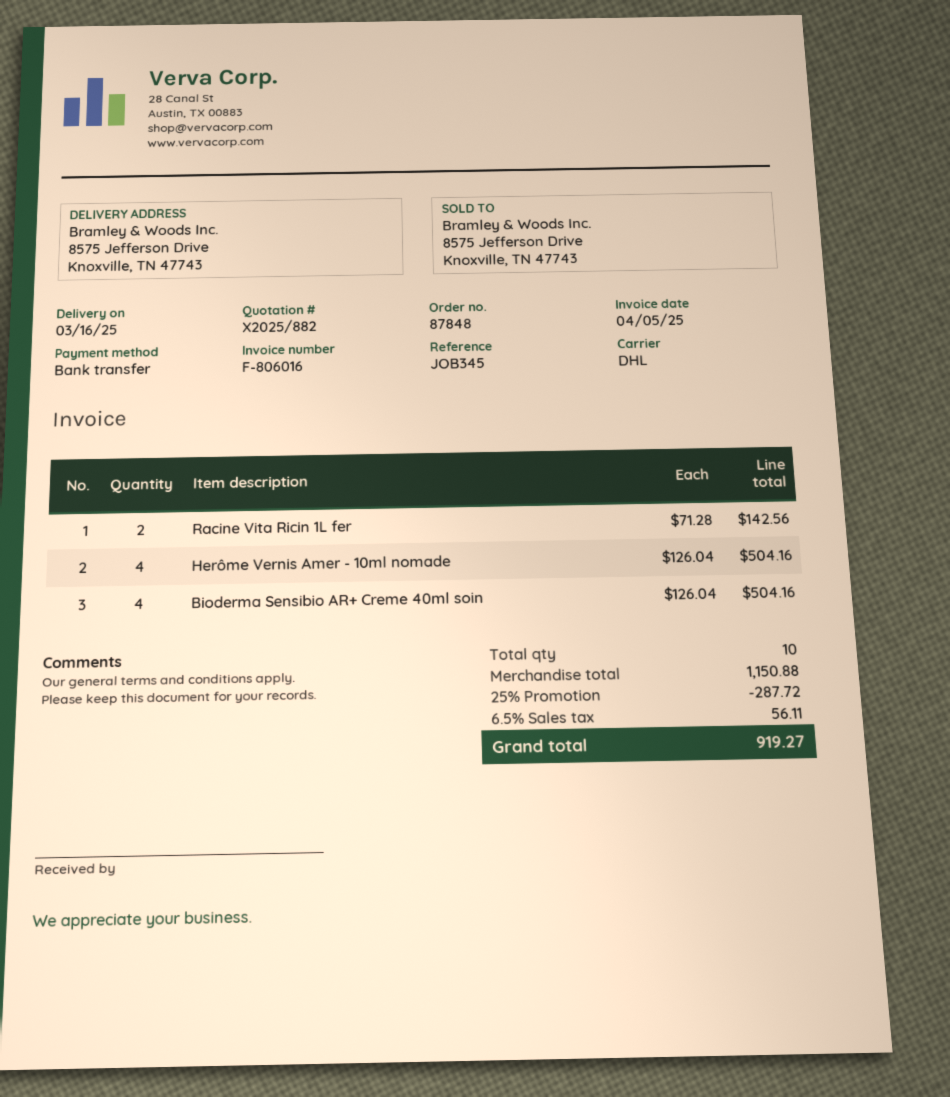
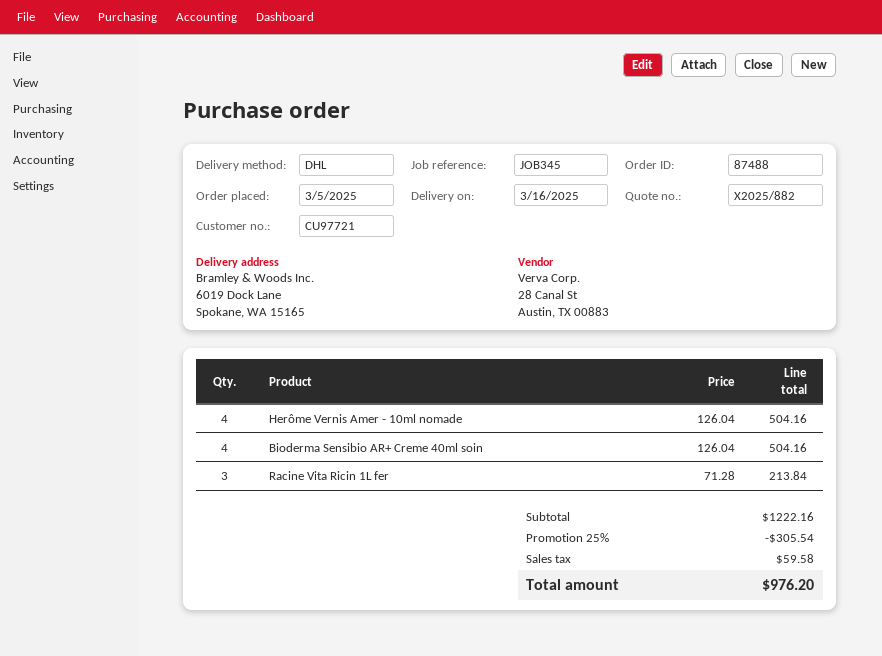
order number: 87848 -> 87488
ship to: 8575 Jefferson Drive, Knoxville, TN 47743 -> 6019 Dock Lane, Spokane, WA 15165
Racine Vita Ricin 1L fer: 2 x 71.28 = 142.56 -> 3 x 71.28 = 213.84
subtotal: 1150.88 -> 1222.16
discount: 25% = 287.72 -> 25% = 305.54
tax: 56.11 -> 59.58
total: 919.27 -> 976.20

